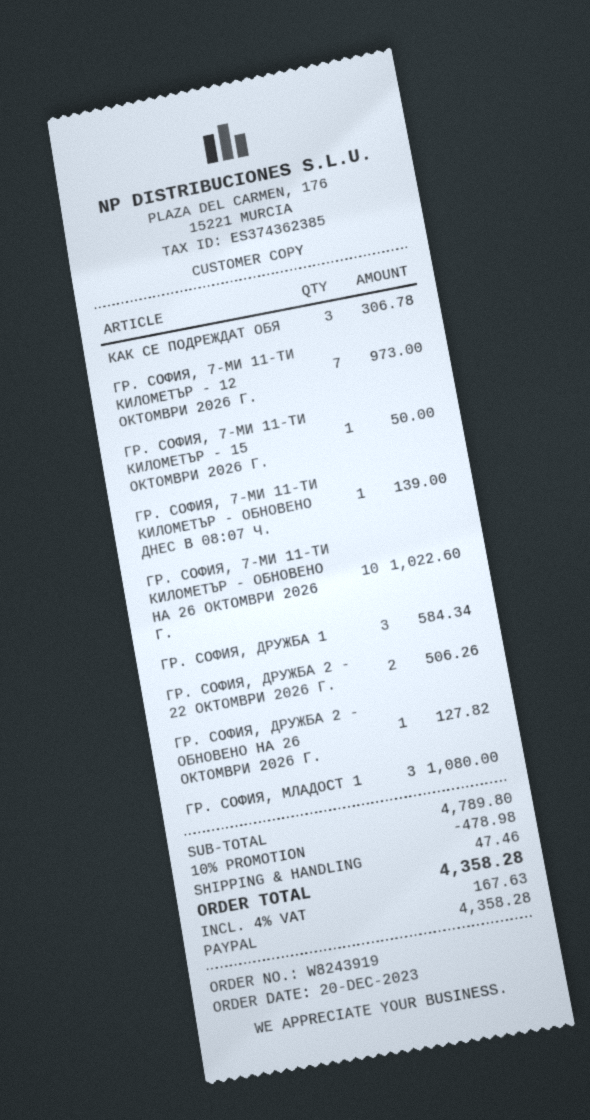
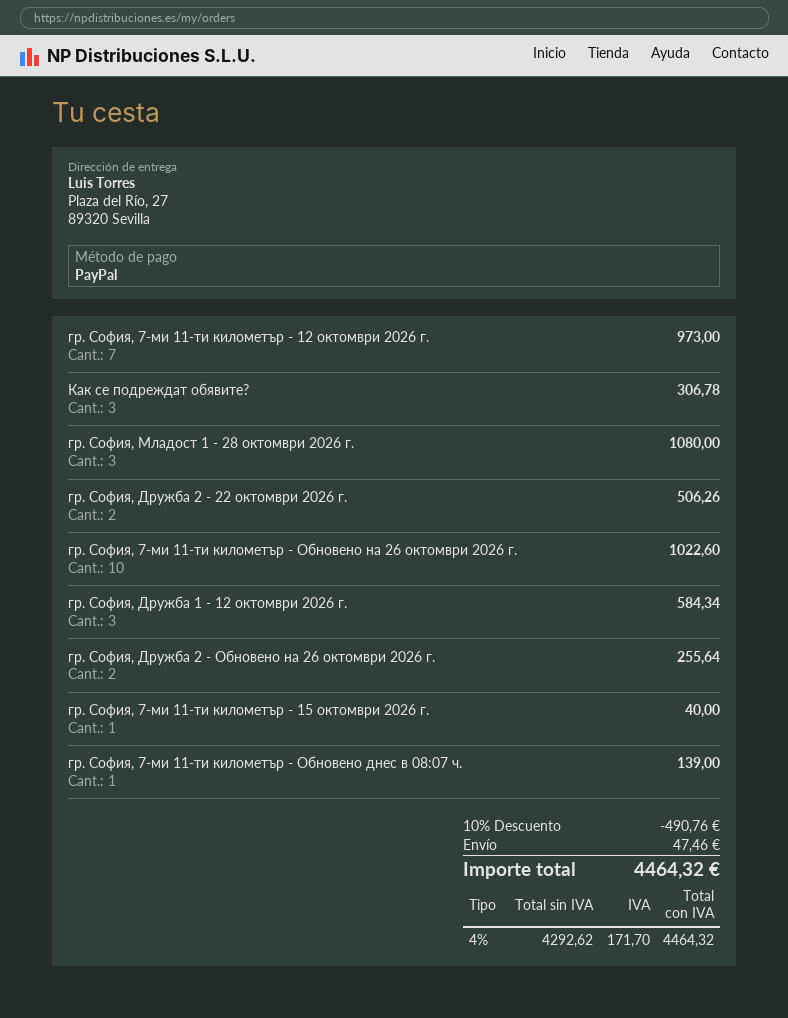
ГР. СОФИЯ, 7-МИ 11-ТИ КИЛОМЕТЪР - 15 ОКТОМВРИ 2026 Г.: 1 for 50.00 -> 1 for 40.00
ГР. СОФИЯ, ДРУЖБА 2 - ОБНОВЕНО НА 26 ОКТОМВРИ 2026 Г.: 1 for 127.82 -> 2 for 255.64
discount: 10% = 478.98 -> 10% = 490.76
tax: 4% = 167.63 -> 4% = 171.70
total: 4358.28 -> 4464.32

